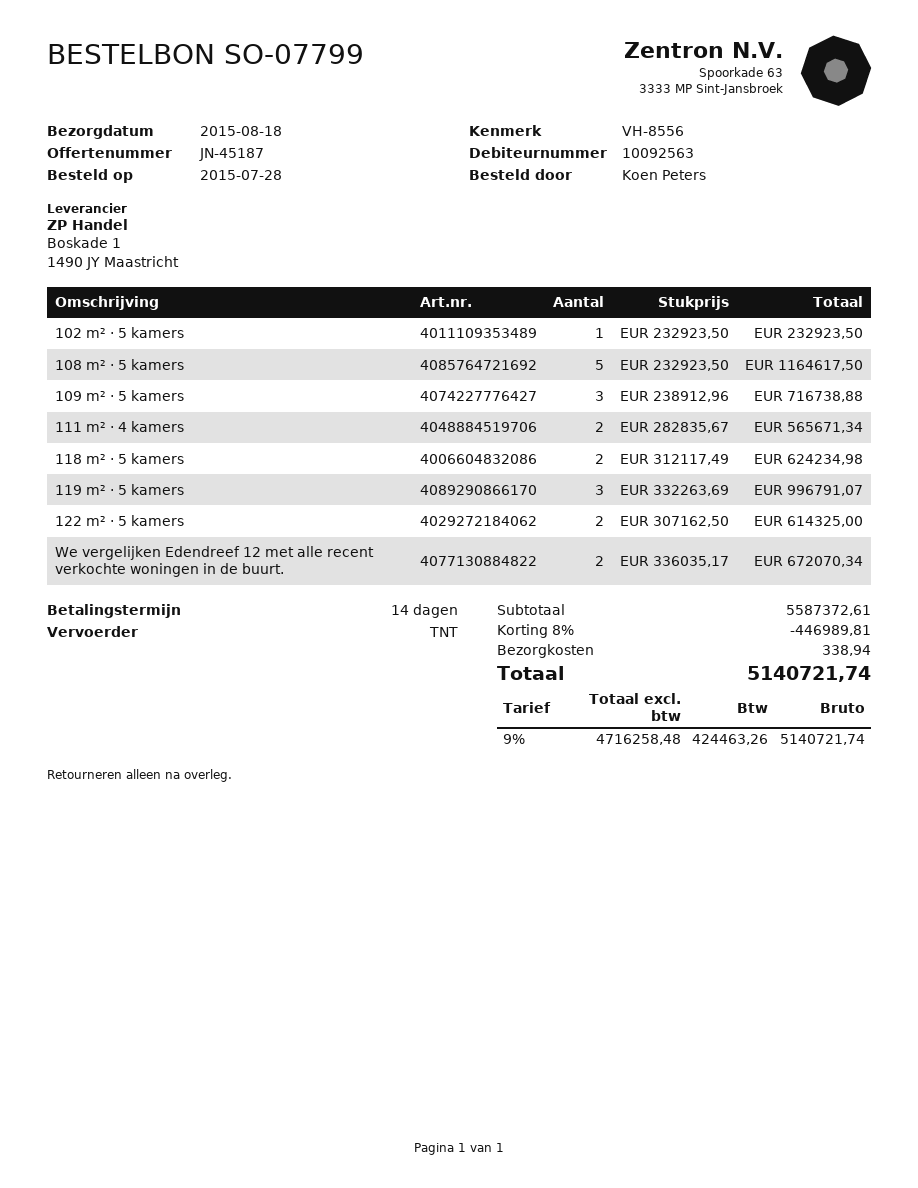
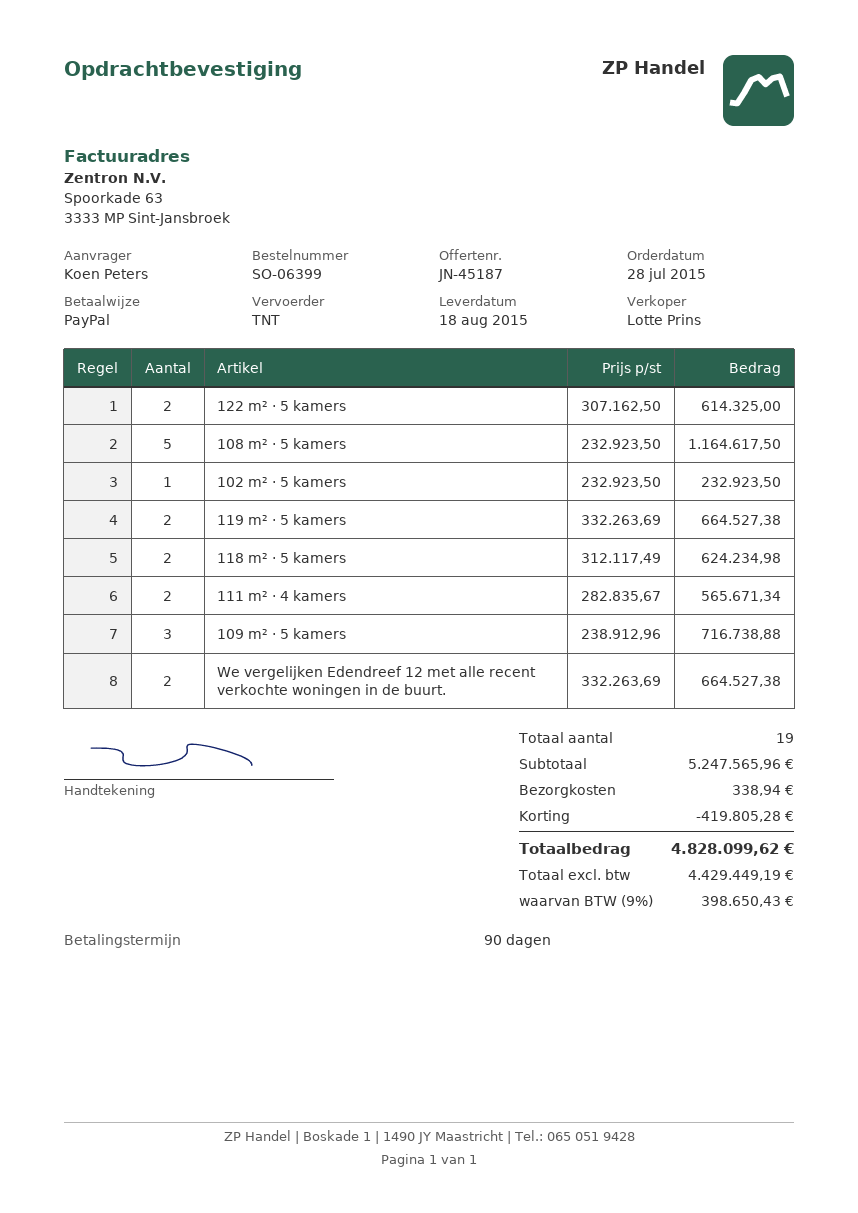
order number: SO-07799 -> SO-06399
payment terms: 14 days -> 90 days
119 m² · 5 kamers: 3 x 332263.69 = 996791.07 -> 2 x 332263.69 = 664527.38
We vergelijken Edendreef 12 met alle recent verkochte woningen in de buurt.: 2 x 336035.17 = 672070.34 -> 2 x 332263.69 = 664527.38
subtotal: 5587372.61 -> 5247565.96
discount: 446989.81 -> 419805.28
net: 4716258.48 -> 4429449.19
tax: 9% = 424463.26 -> 9% = 398650.43
total: 5140721.74 -> 4828099.62

